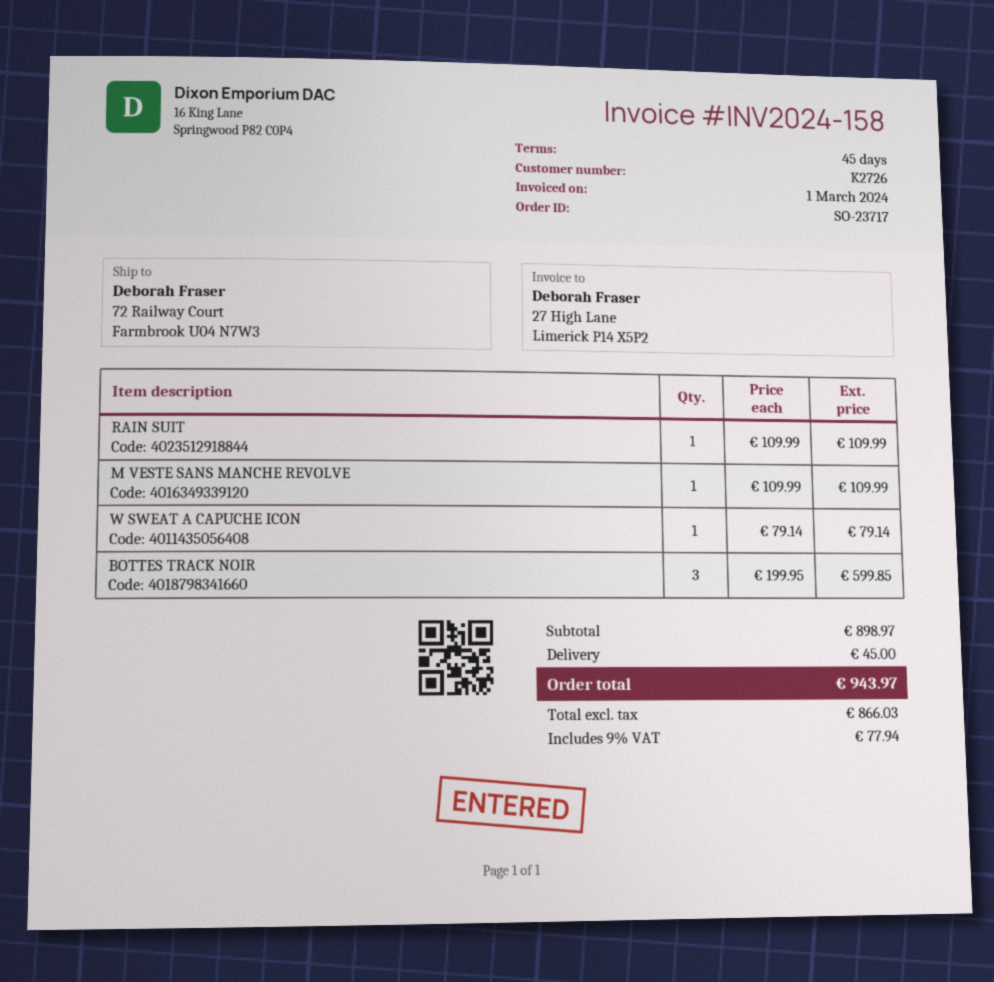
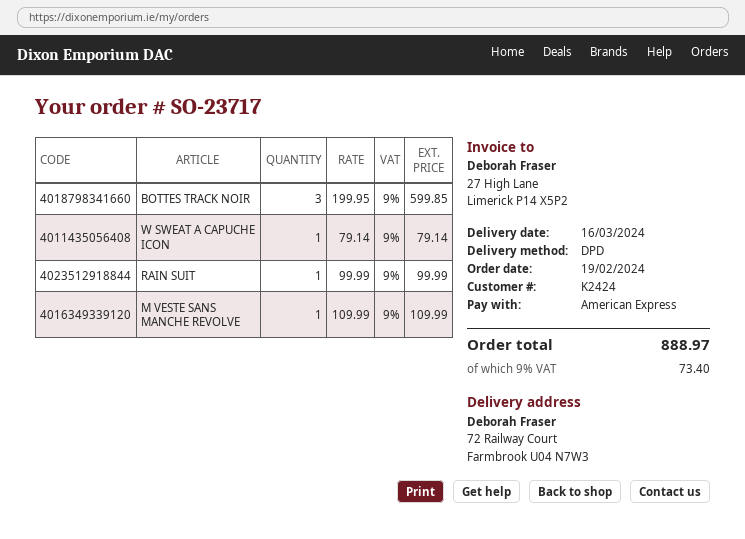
customer number: K2726 -> K2424
RAIN SUIT: 1 x 109.99 = 109.99 -> 1 x 99.99 = 99.99
shipping: 45.00 -> none
tax: 9% = 77.94 -> 9% = 73.40
total: 943.97 -> 888.97

